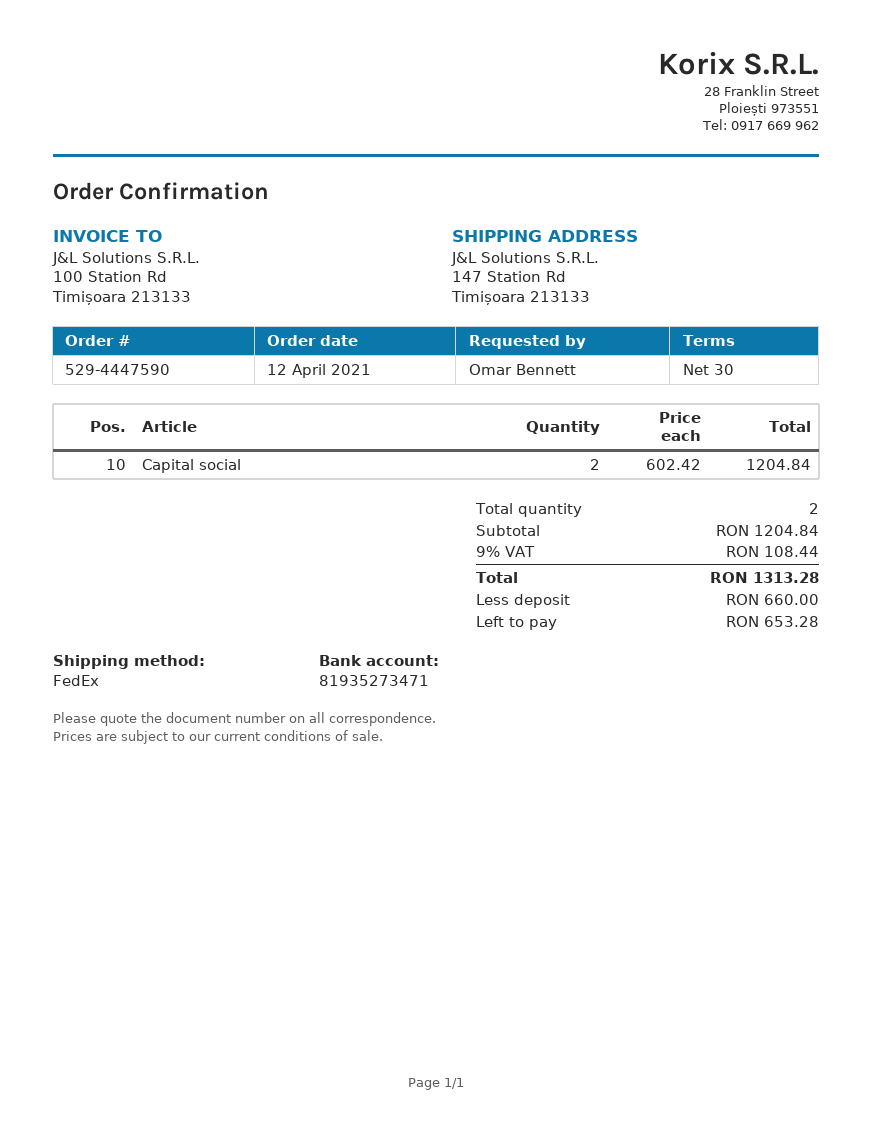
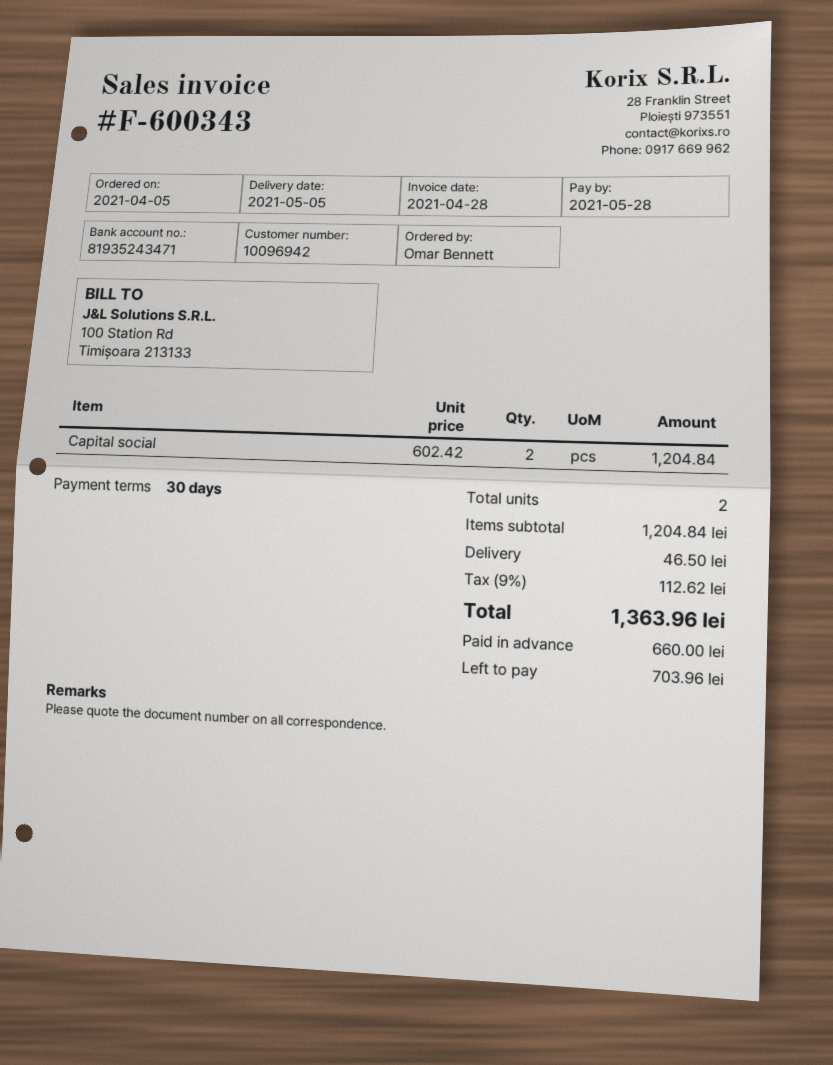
order date: 2021-04-12 -> 2021-04-05
bank account: 81935273471 -> 81935243471
shipping: none -> 46.50
tax: 9% = 108.44 -> 9% = 112.62
total: 1313.28 -> 1363.96
balance: 653.28 -> 703.96

